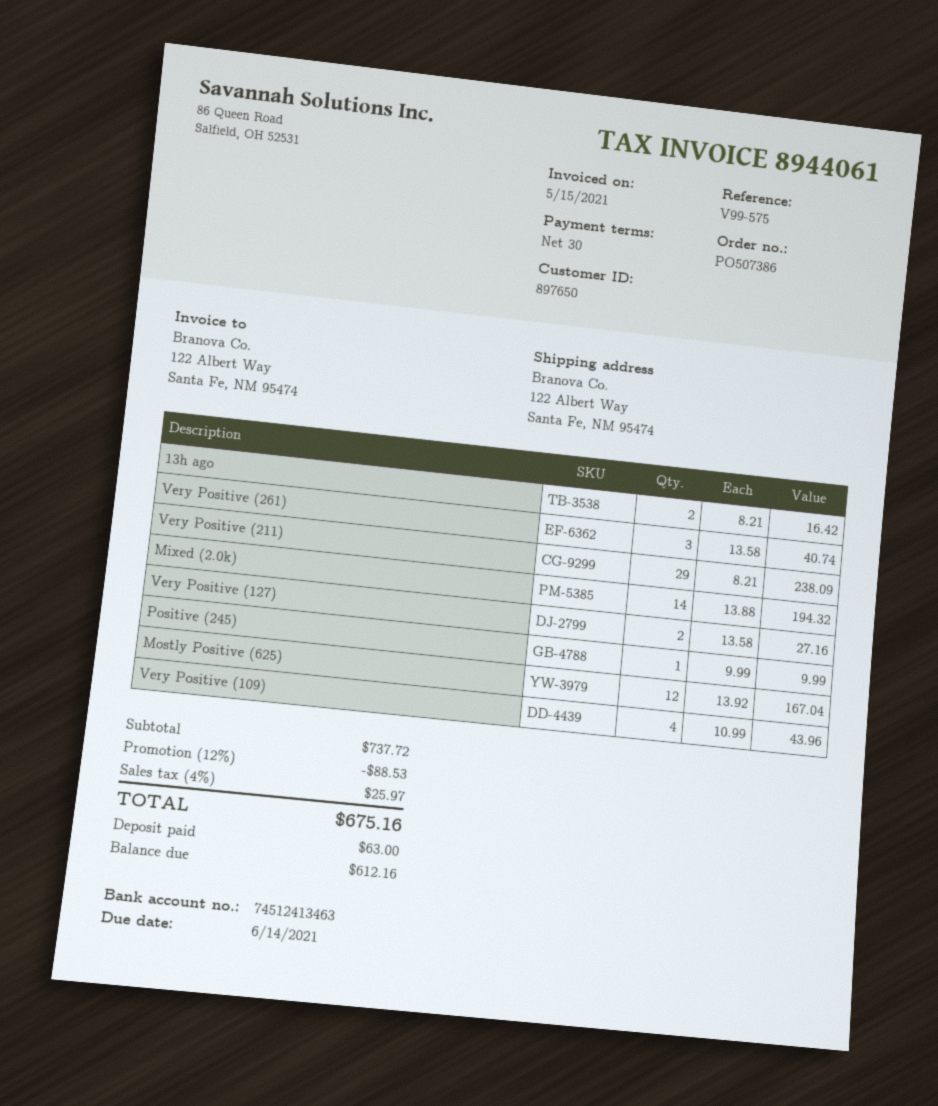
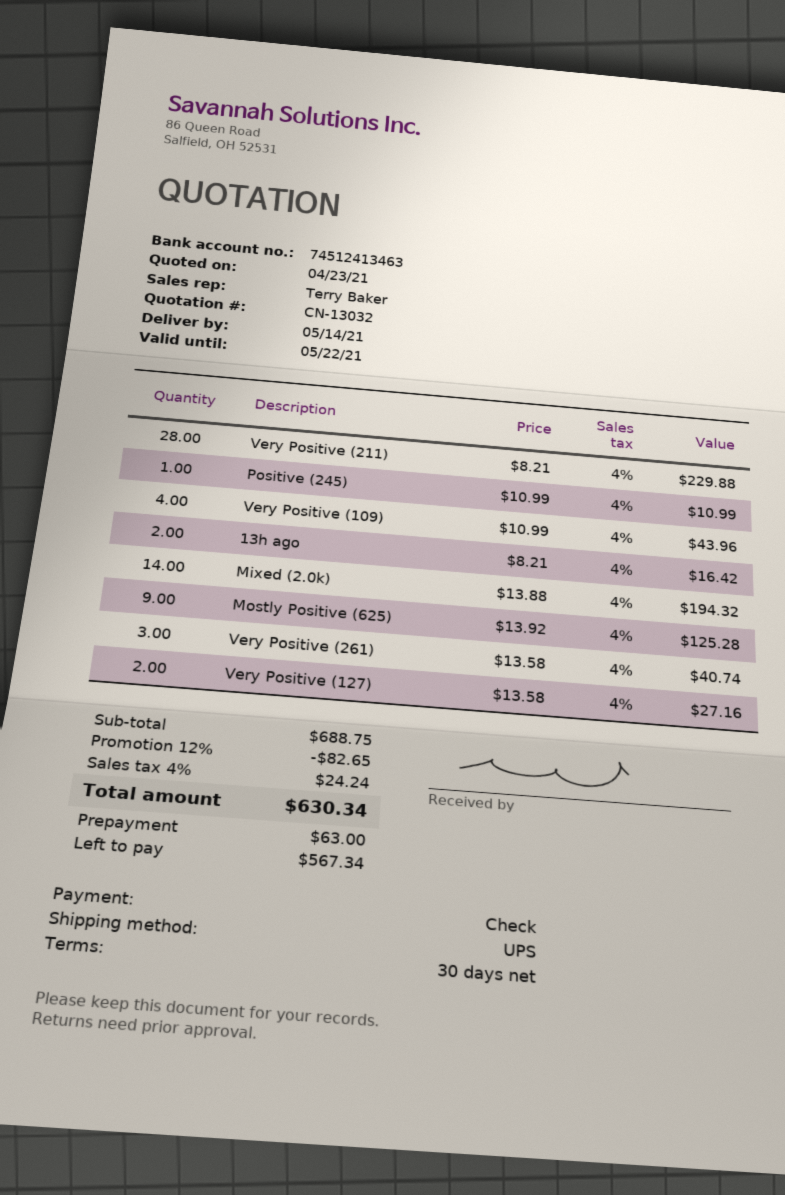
Very Positive (211): 29 x 8.21 = 238.09 -> 28 x 8.21 = 229.88
Positive (245): 1 x 9.99 = 9.99 -> 1 x 10.99 = 10.99
Mostly Positive (625): 12 x 13.92 = 167.04 -> 9 x 13.92 = 125.28
subtotal: 737.72 -> 688.75
discount: 12% = 88.53 -> 12% = 82.65
tax: 4% = 25.97 -> 4% = 24.24
total: 675.16 -> 630.34
balance: 612.16 -> 567.34

